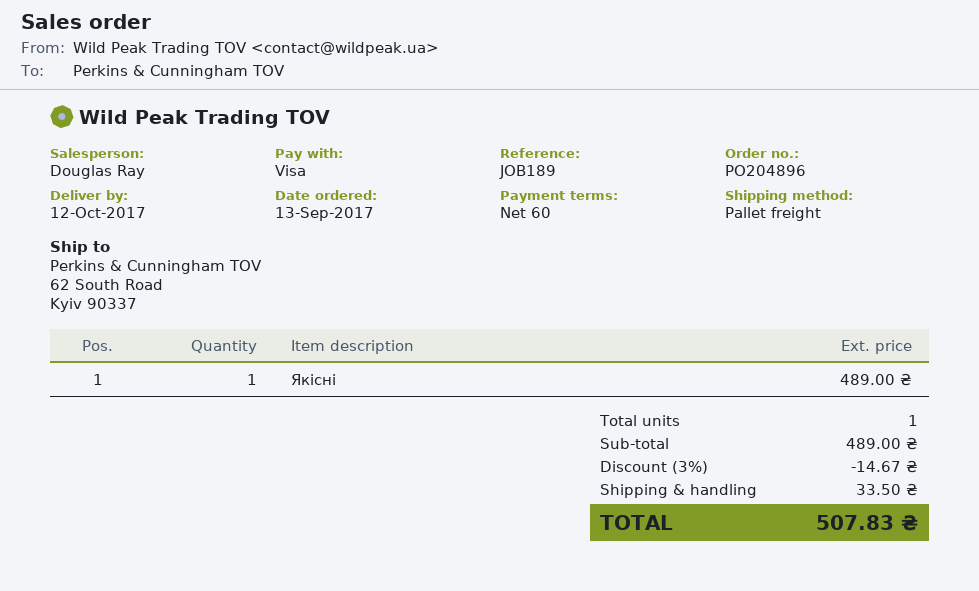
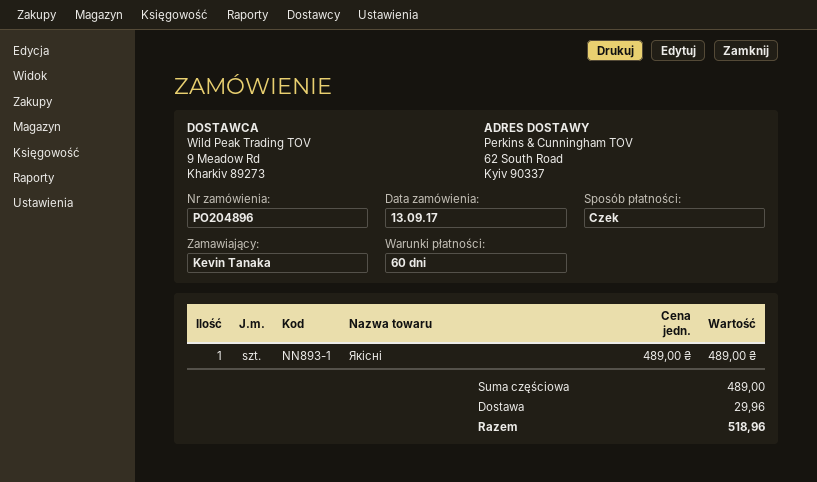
payment method: Visa -> cheque
discount: 3% = 14.67 -> none
shipping: 33.50 -> 29.96
total: 507.83 -> 518.96

